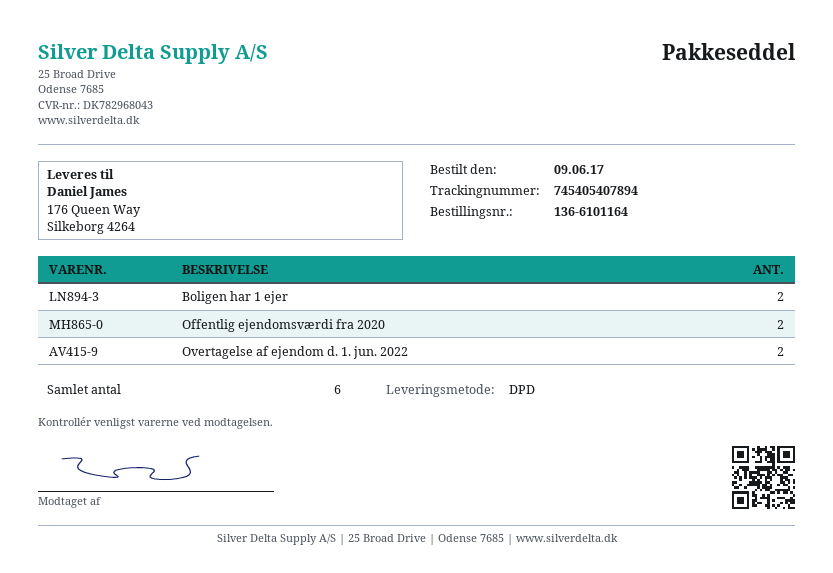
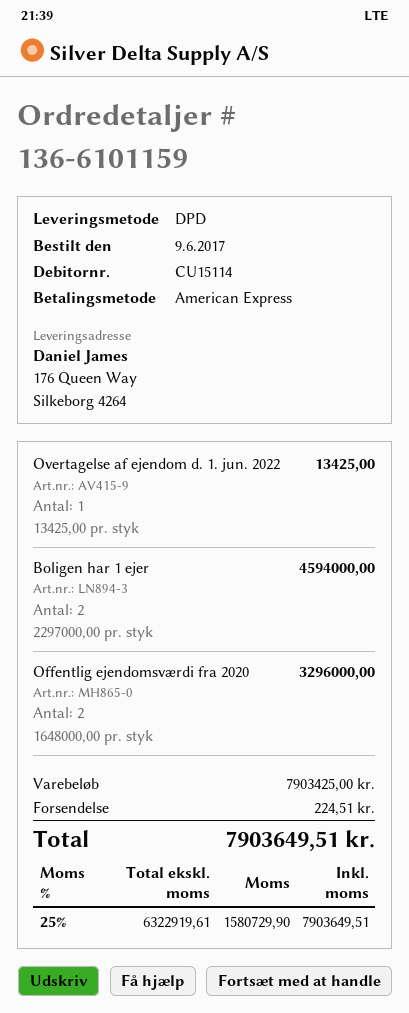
order number: 136-6101164 -> 136-6101159
Overtagelse af ejendom d. 1. jun. 2022: 2 -> 1

